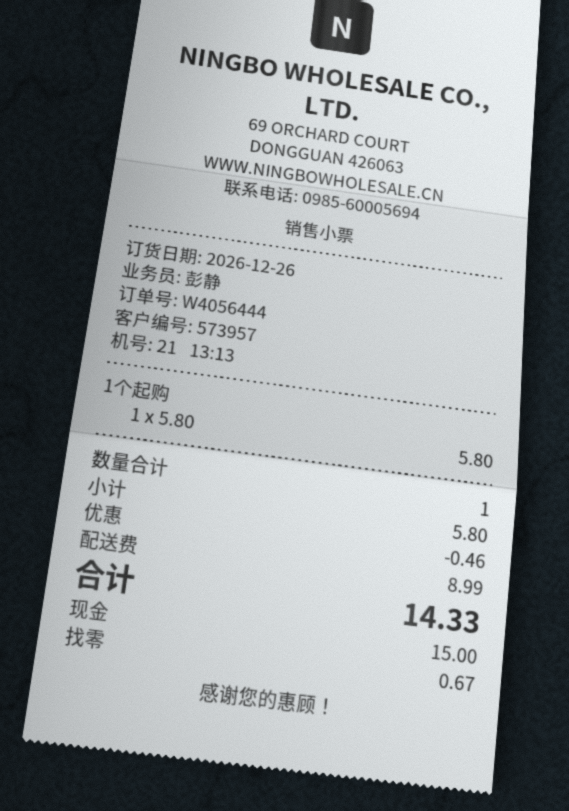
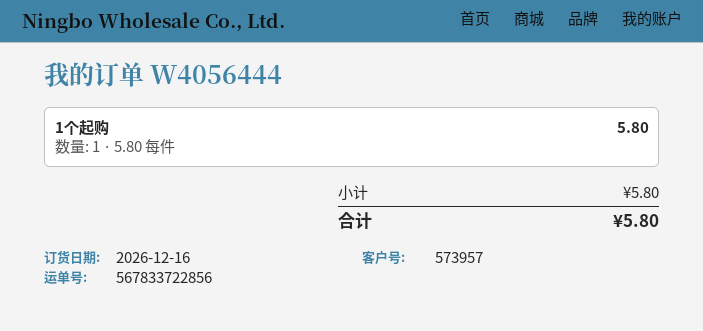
order date: 2026-12-26 -> 2026-12-16
discount: 0.46 -> none
shipping: 8.99 -> none
total: 14.33 -> 5.80

